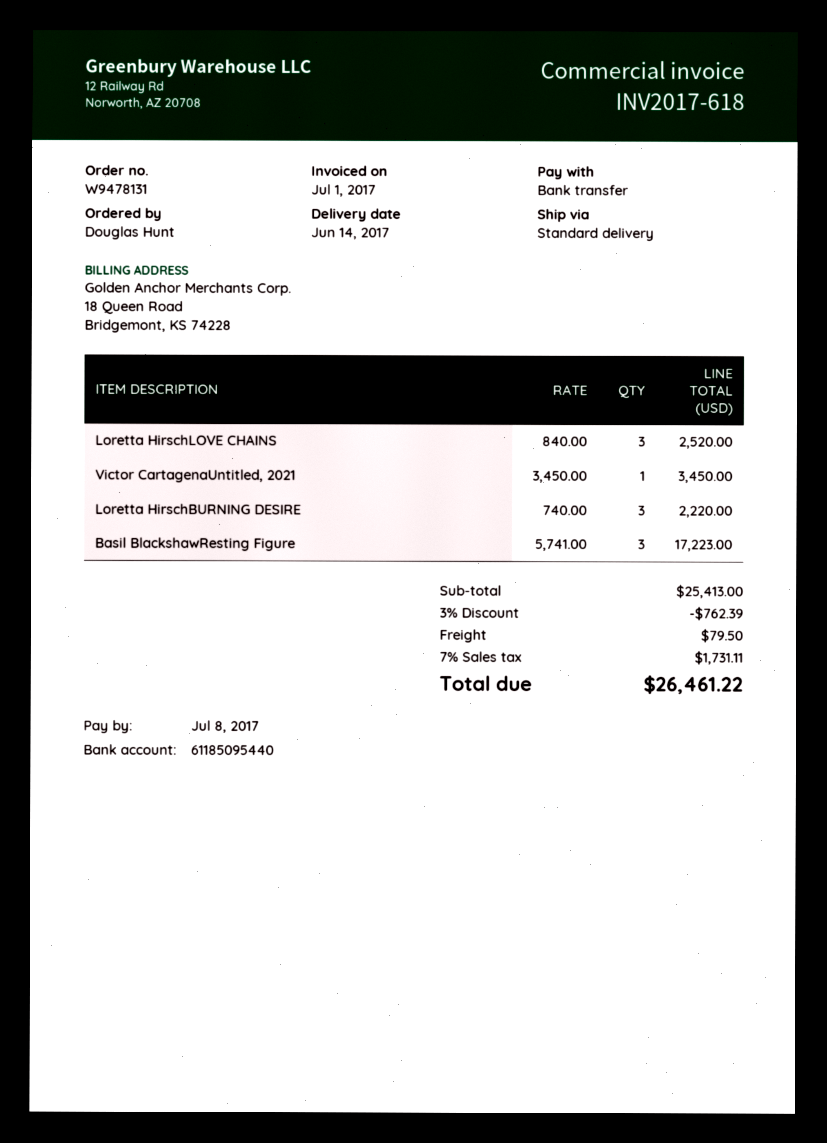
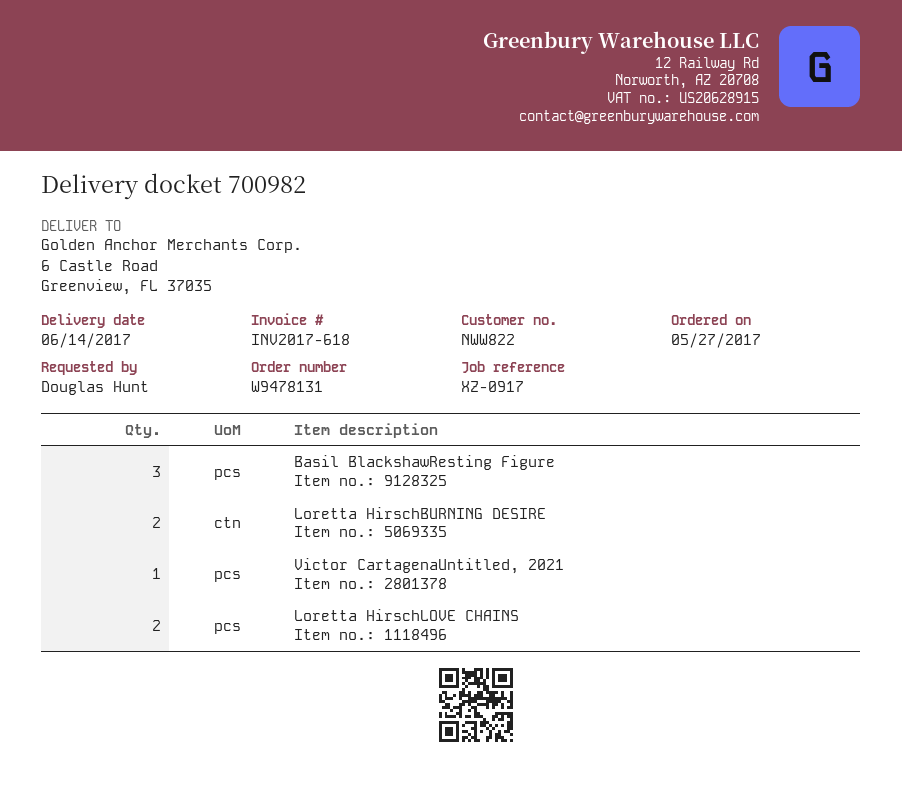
Loretta HirschLOVE CHAINS: 3 -> 2
Loretta HirschBURNING DESIRE: 3 -> 2

